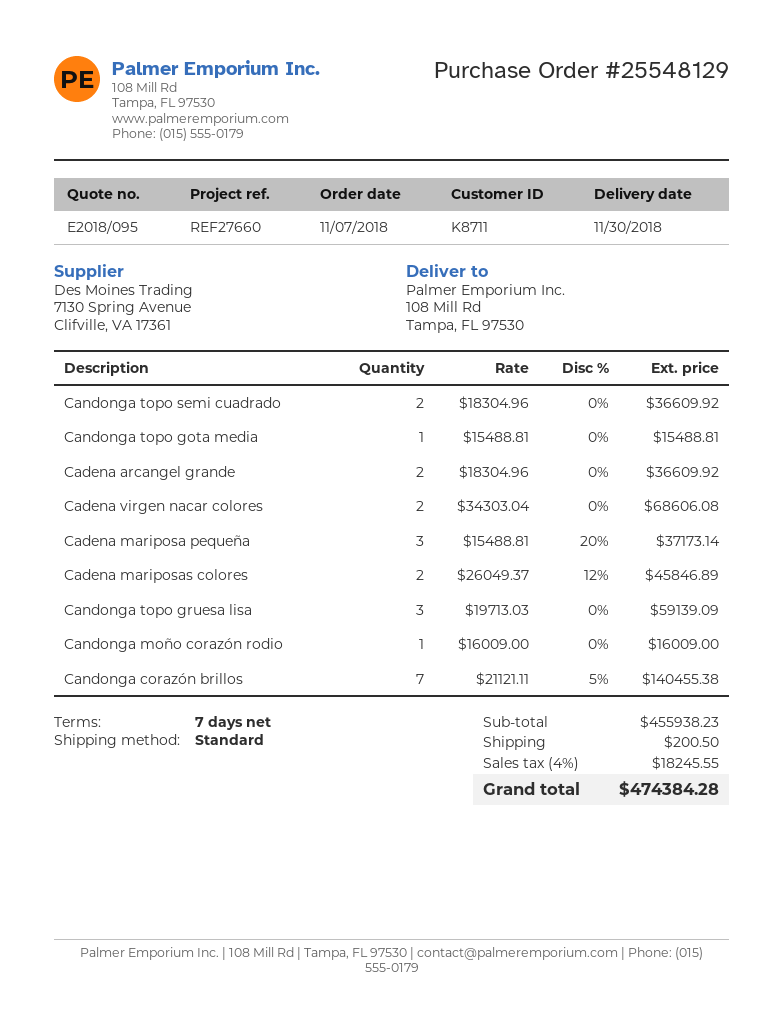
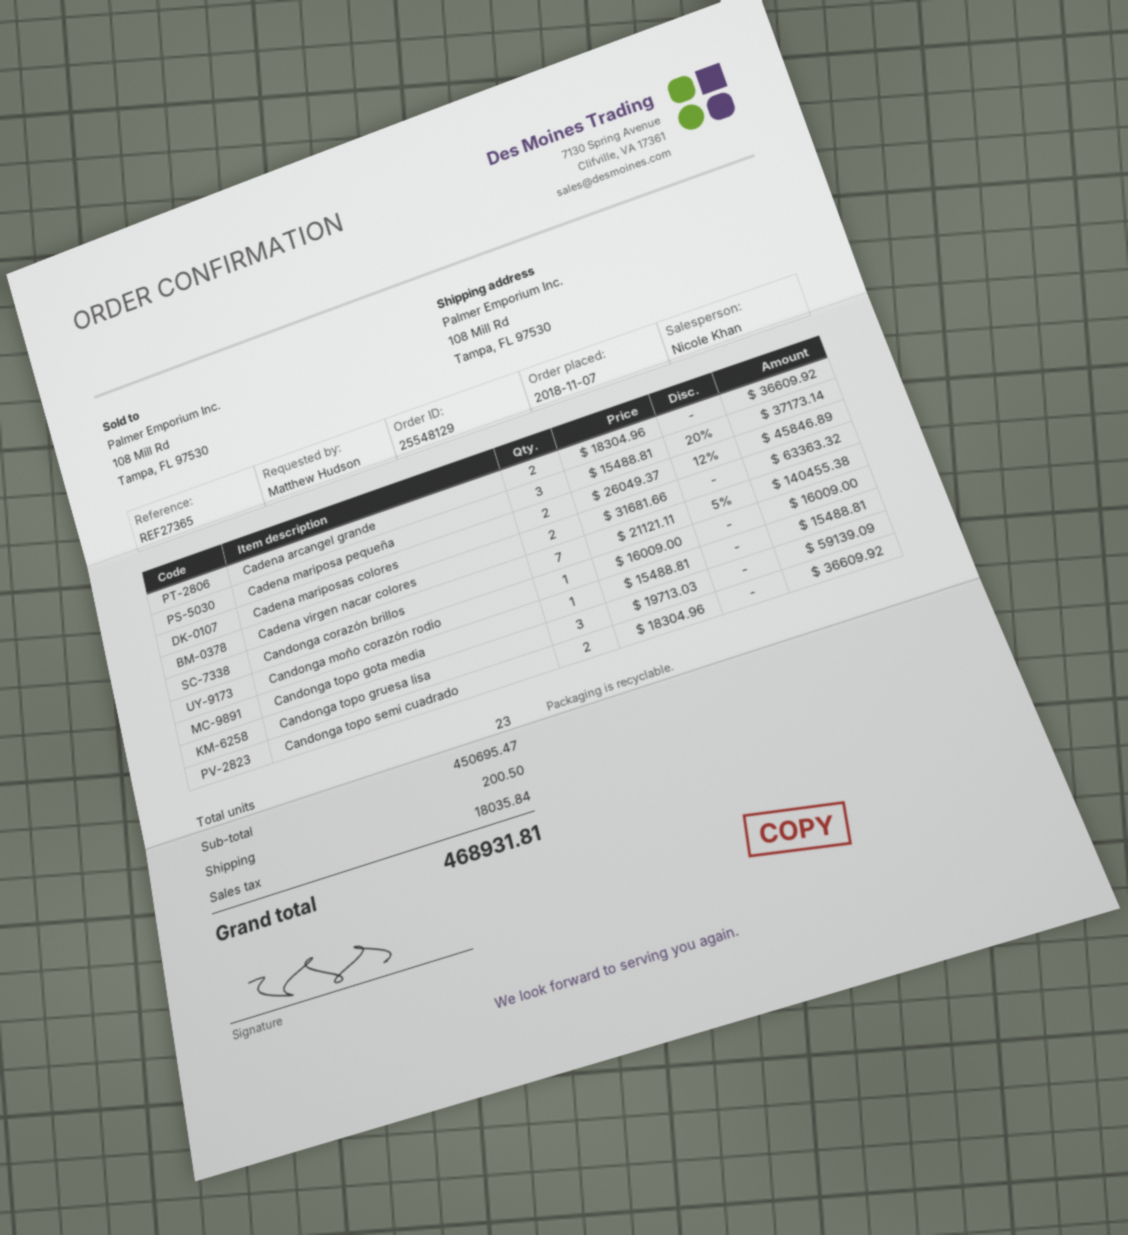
reference: REF27660 -> REF27365
Cadena virgen nacar colores: 2 x 34303.04 = 68606.08 -> 2 x 31681.66 = 63363.32
subtotal: 455938.23 -> 450695.47
tax: 18245.55 -> 18035.84
total: 474384.28 -> 468931.81

